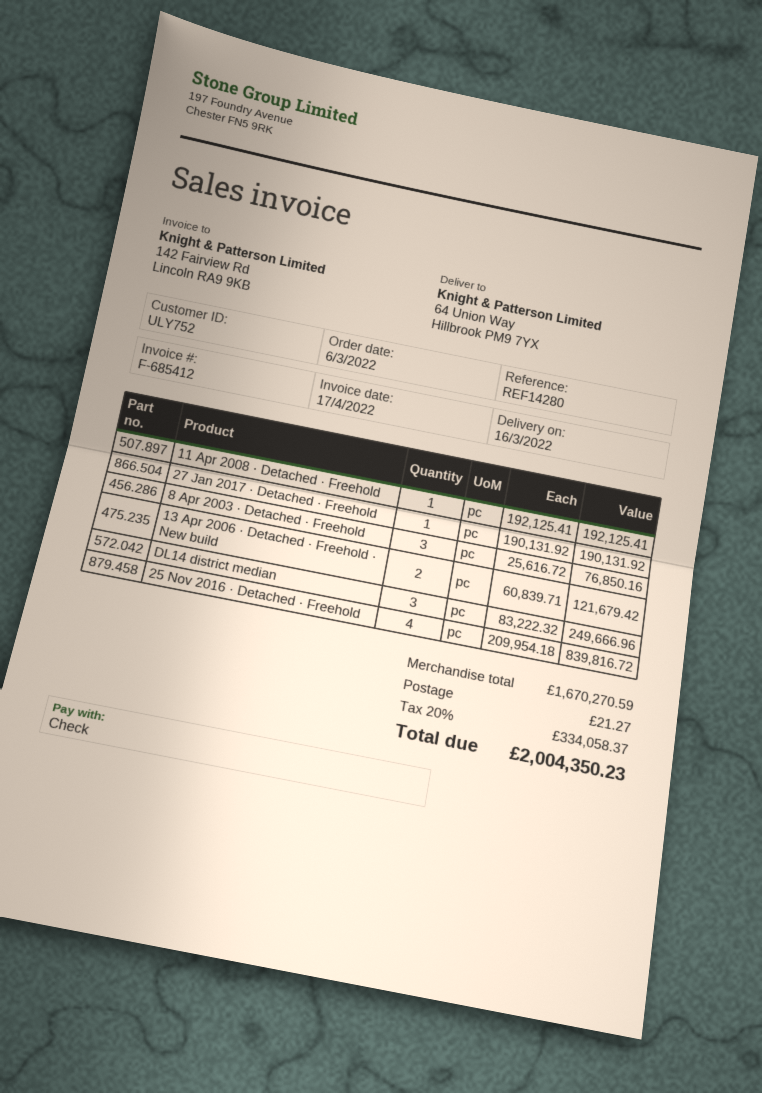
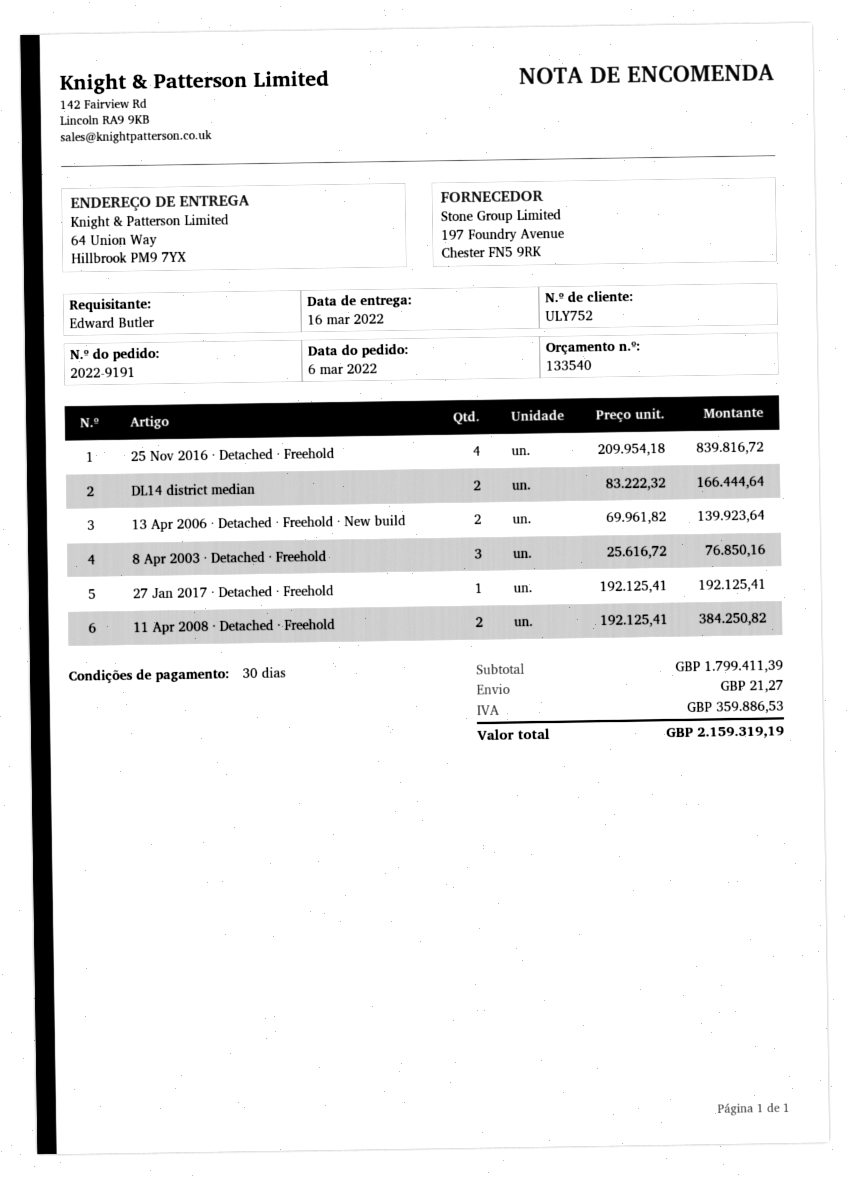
11 Apr 2008 · Detached · Freehold: 1 x 192125.41 = 192125.41 -> 2 x 192125.41 = 384250.82
27 Jan 2017 · Detached · Freehold: 1 x 190131.92 = 190131.92 -> 1 x 192125.41 = 192125.41
13 Apr 2006 · Detached · Freehold · New build: 2 x 60839.71 = 121679.42 -> 2 x 69961.82 = 139923.64
DL14 district median: 3 x 83222.32 = 249666.96 -> 2 x 83222.32 = 166444.64
subtotal: 1670270.59 -> 1799411.39
tax: 334058.37 -> 359886.53
total: 2004350.23 -> 2159319.19

